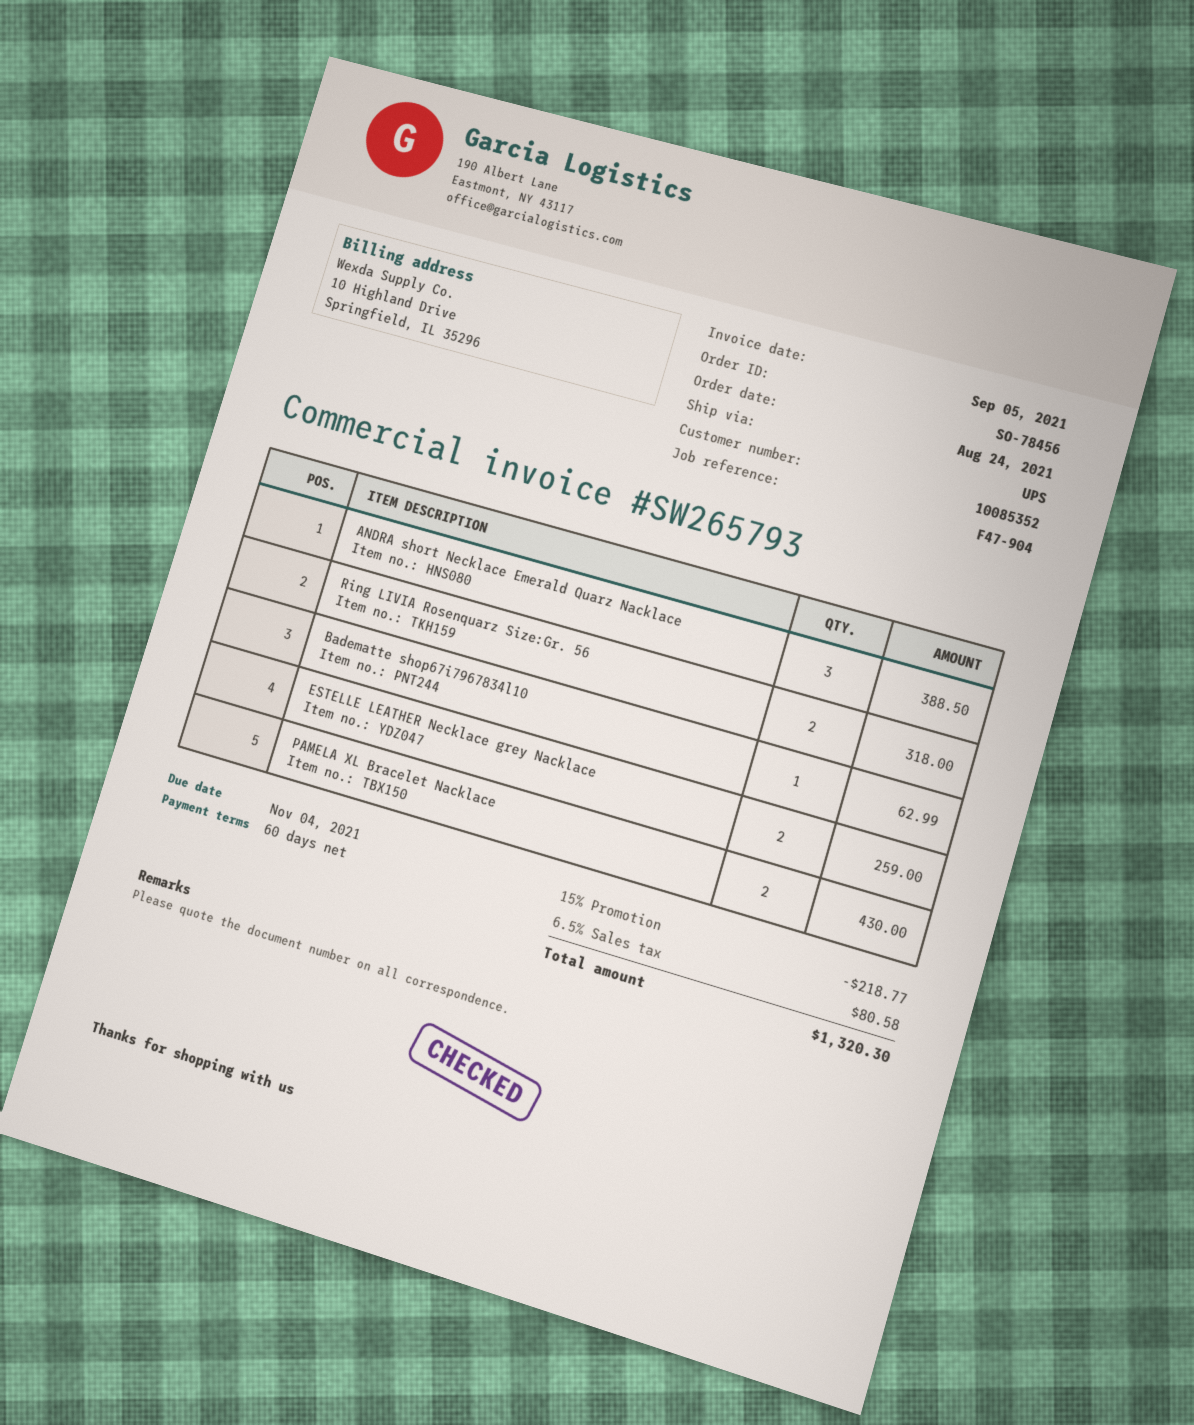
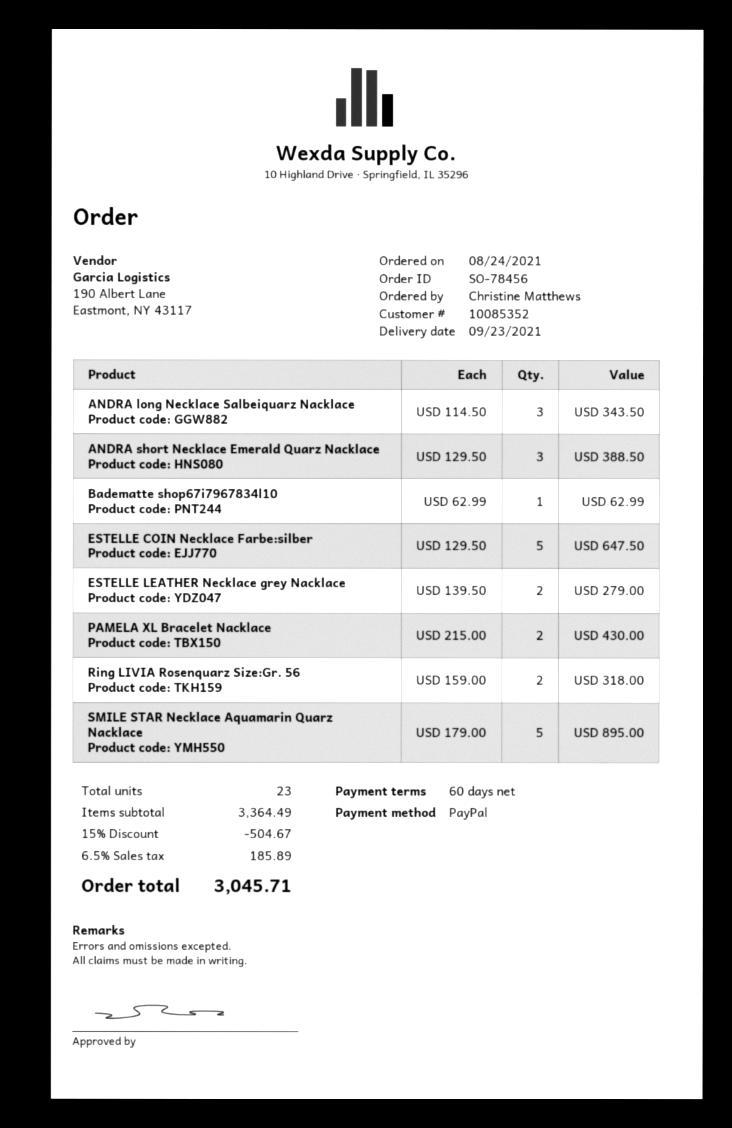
ESTELLE LEATHER Necklace grey Nacklace: 2 for 259.00 -> 2 for 279.00
ANDRA long Necklace Salbeiquarz Nacklace: none -> 3 for 343.50
ESTELLE COIN Necklace Farbe:silber: none -> 5 for 647.50
SMILE STAR Necklace Aquamarin Quarz Nacklace: none -> 5 for 895.00
discount: 15% = 218.77 -> 15% = 504.67
tax: 6.5% = 80.58 -> 6.5% = 185.89
total: 1320.30 -> 3045.71

